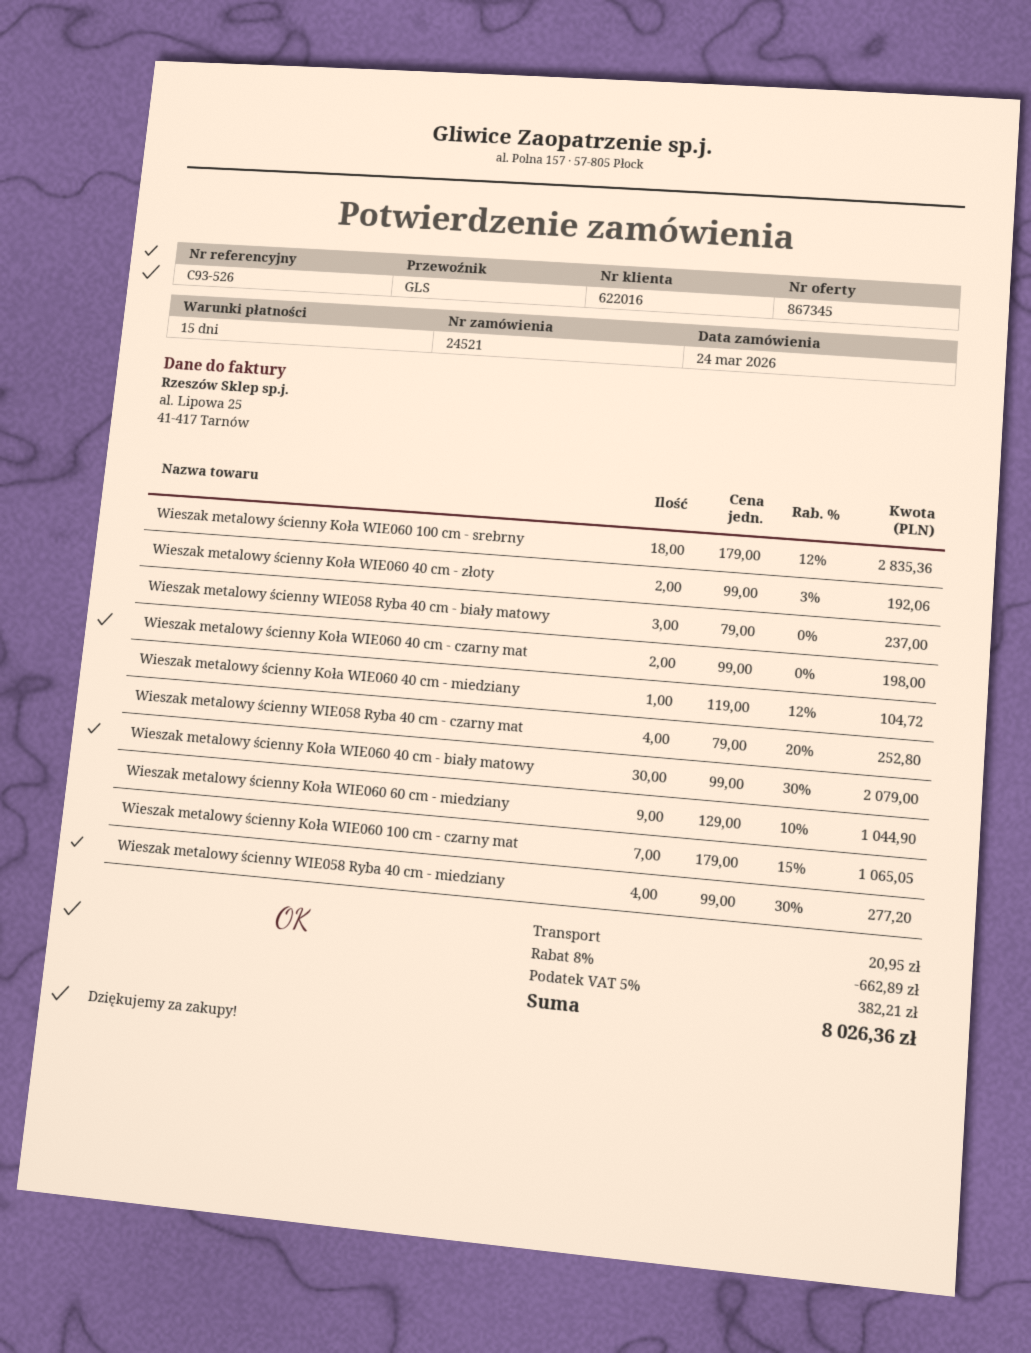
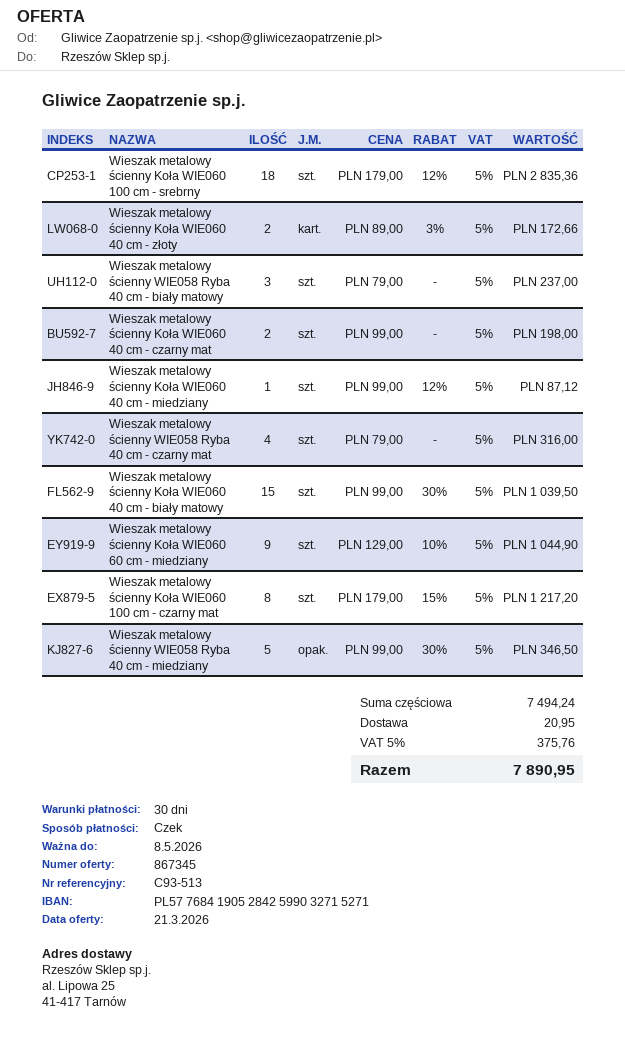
payment terms: 15 days -> 30 days
reference: C93-526 -> C93-513
Wieszak metalowy ścienny Koła WIE060 40 cm - złoty: 2 x 99.00 - 3% = 192.06 -> 2 x 89.00 - 3% = 172.66
Wieszak metalowy ścienny Koła WIE060 40 cm - miedziany: 1 x 119.00 - 12% = 104.72 -> 1 x 99.00 - 12% = 87.12
Wieszak metalowy ścienny WIE058 Ryba 40 cm - czarny mat: 4 x 79.00 - 20% = 252.80 -> 4 x 79.00 = 316.00
Wieszak metalowy ścienny Koła WIE060 40 cm - biały matowy: 30 x 99.00 - 30% = 2079.00 -> 15 x 99.00 - 30% = 1039.50
Wieszak metalowy ścienny Koła WIE060 100 cm - czarny mat: 7 x 179.00 - 15% = 1065.05 -> 8 x 179.00 - 15% = 1217.20
Wieszak metalowy ścienny WIE058 Ryba 40 cm - miedziany: 4 x 99.00 - 30% = 277.20 -> 5 x 99.00 - 30% = 346.50
discount: 8% = 662.89 -> none
tax: 5% = 382.21 -> 5% = 375.76
total: 8026.36 -> 7890.95

